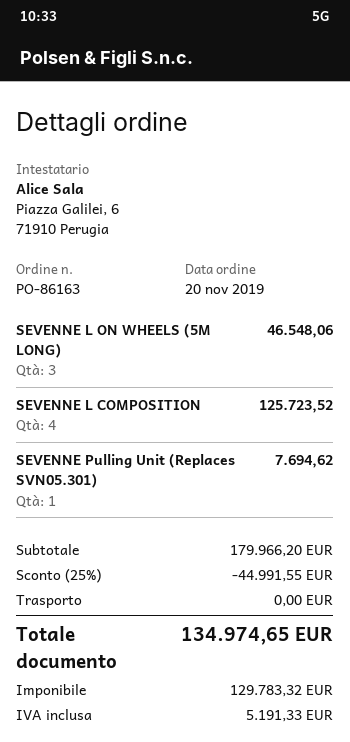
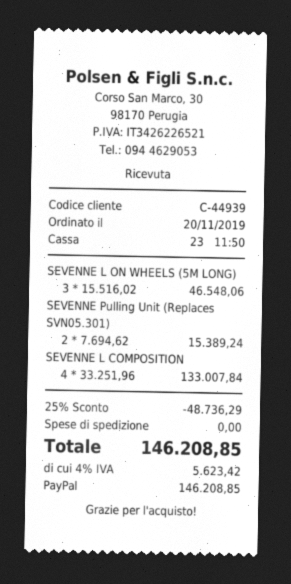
SEVENNE L COMPOSITION: 4 for 125723.52 -> 4 for 133007.84
SEVENNE Pulling Unit (Replaces SVN05.301): 1 for 7694.62 -> 2 for 15389.24
discount: 25% = 44991.55 -> 25% = 48736.29
tax: 5191.33 -> 5623.42
total: 134974.65 -> 146208.85

